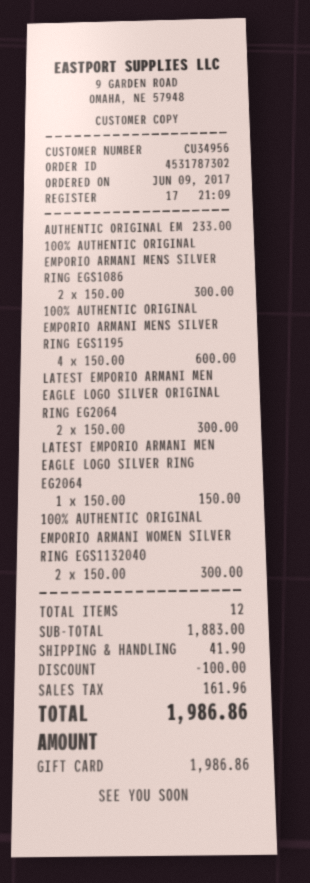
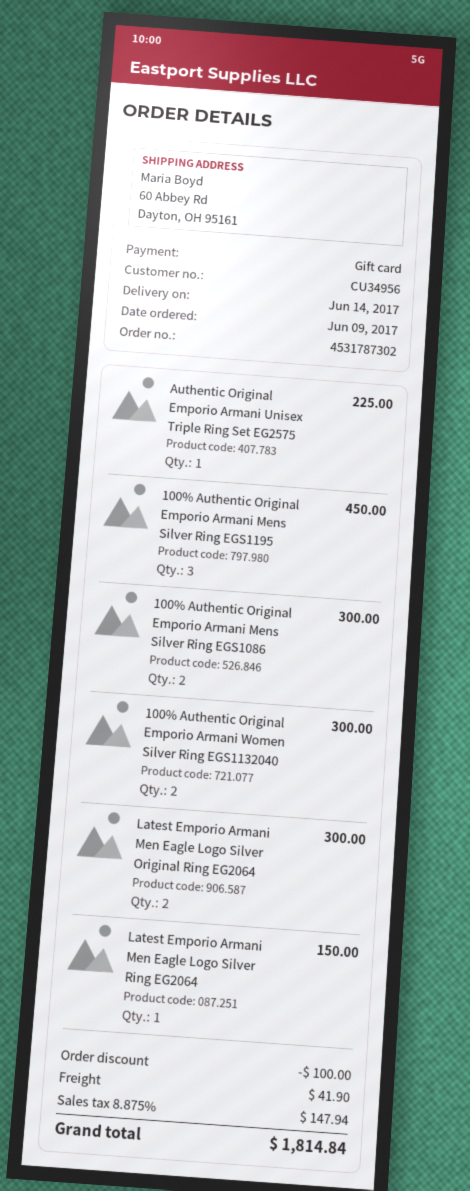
AUTHENTIC ORIGINAL EM: 1 for 233.00 -> 1 for 225.00
100% AUTHENTIC ORIGINAL EMPORIO ARMANI MENS SILVER RING EGS1195: 4 for 600.00 -> 3 for 450.00
tax: 161.96 -> 147.94
total: 1986.86 -> 1814.84

